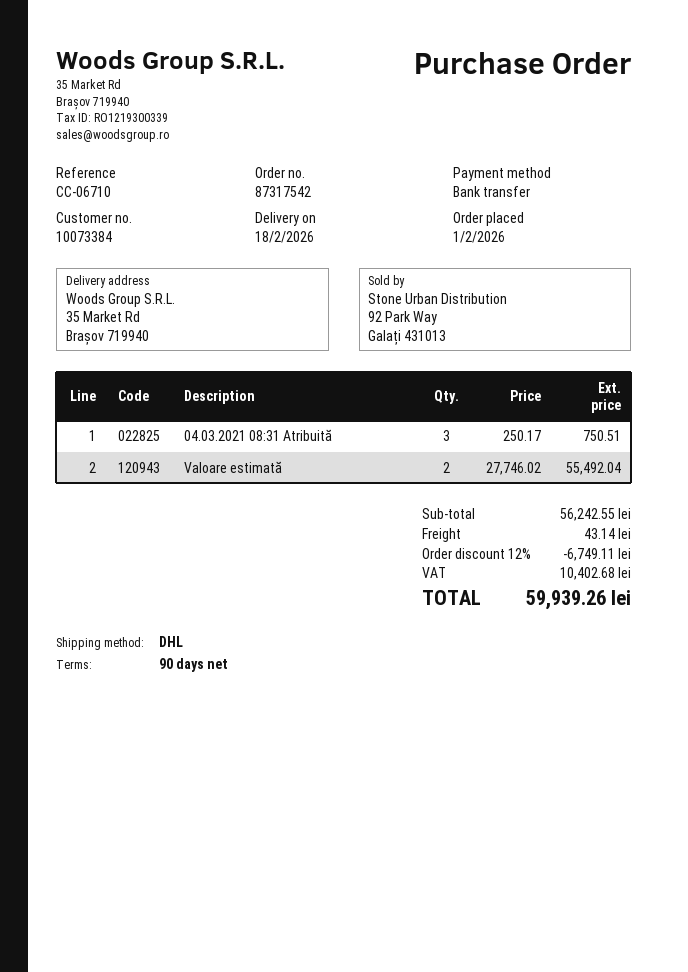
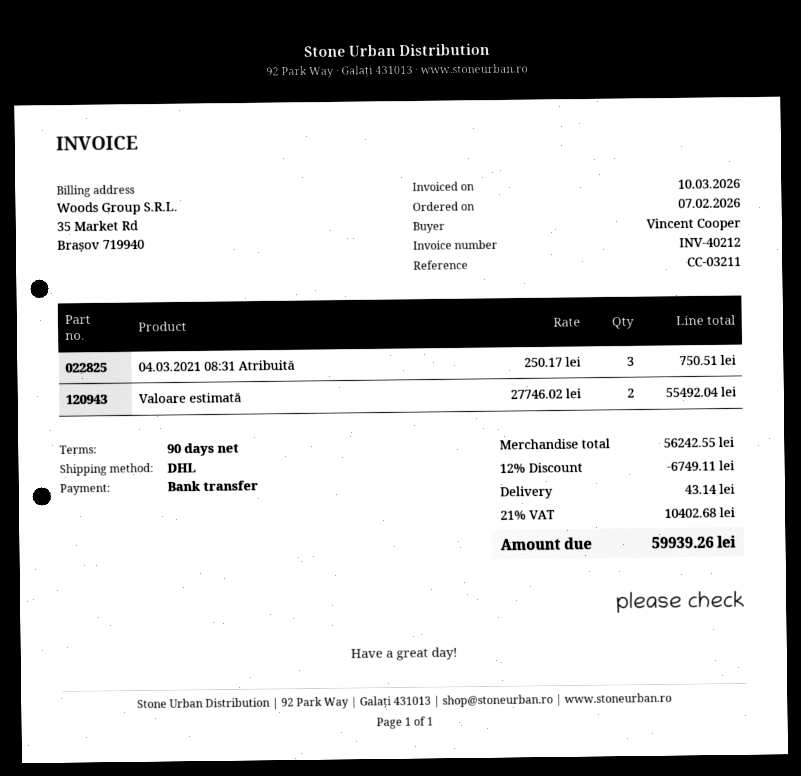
order date: 2026-02-01 -> 2026-02-07
reference: CC-06710 -> CC-03211

